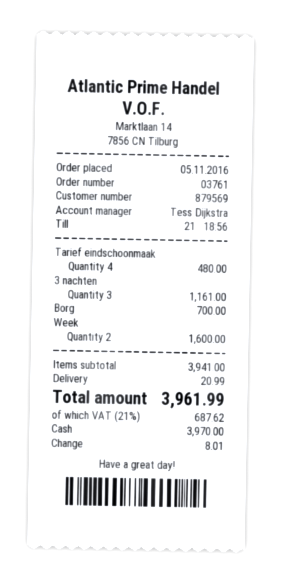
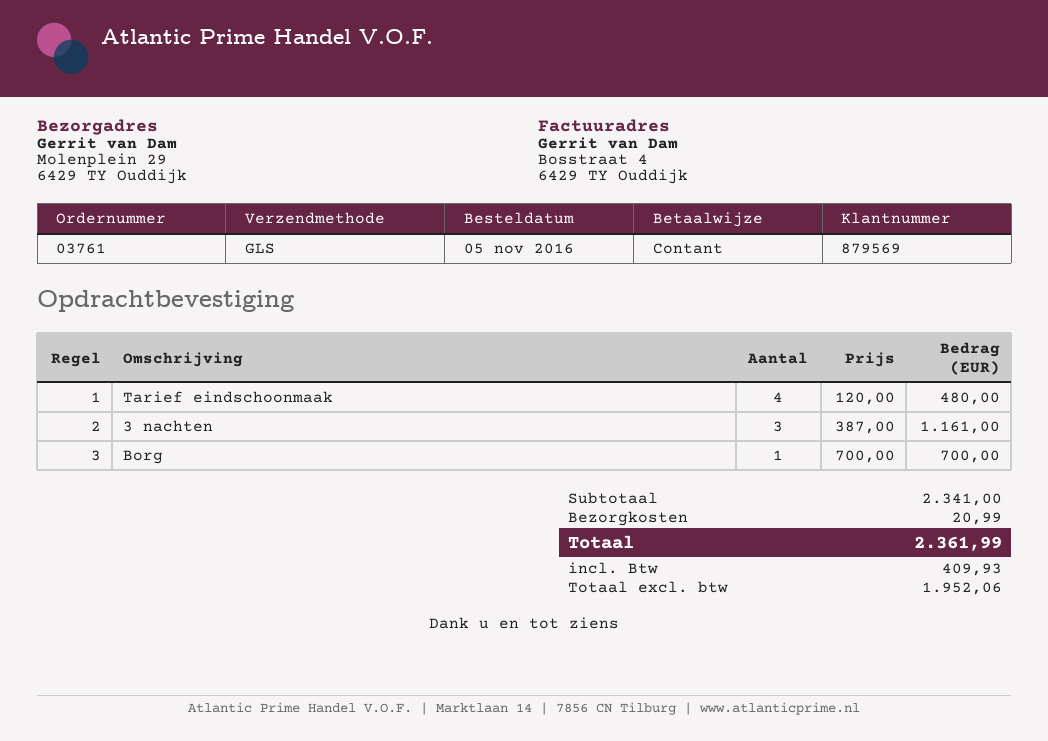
Week: 2 for 1600.00 -> none
subtotal: 3941.00 -> 2341.00
tax: 687.62 -> 409.93
total: 3961.99 -> 2361.99

